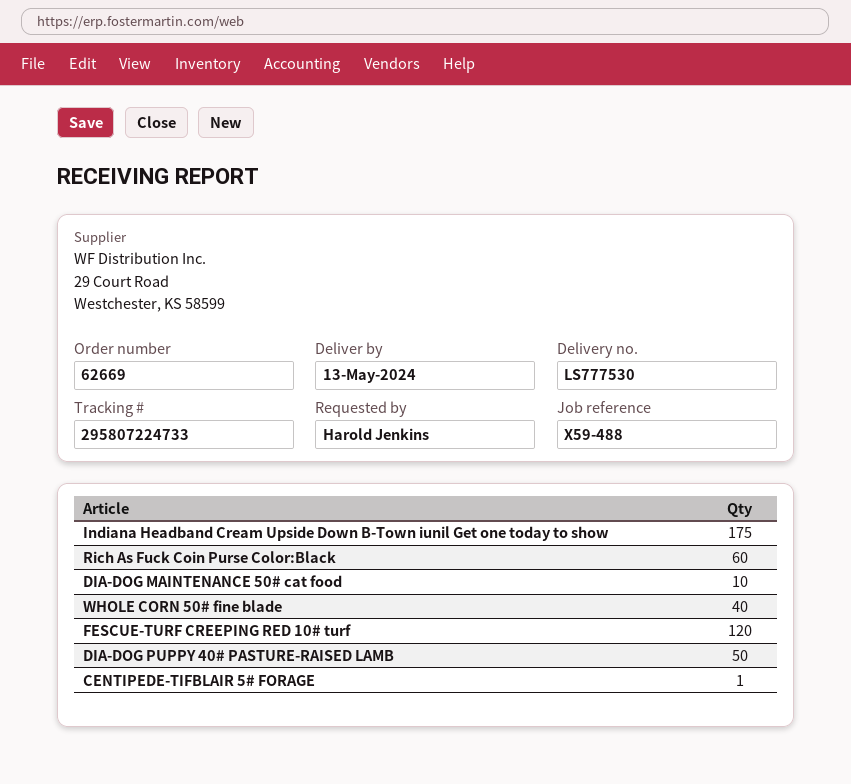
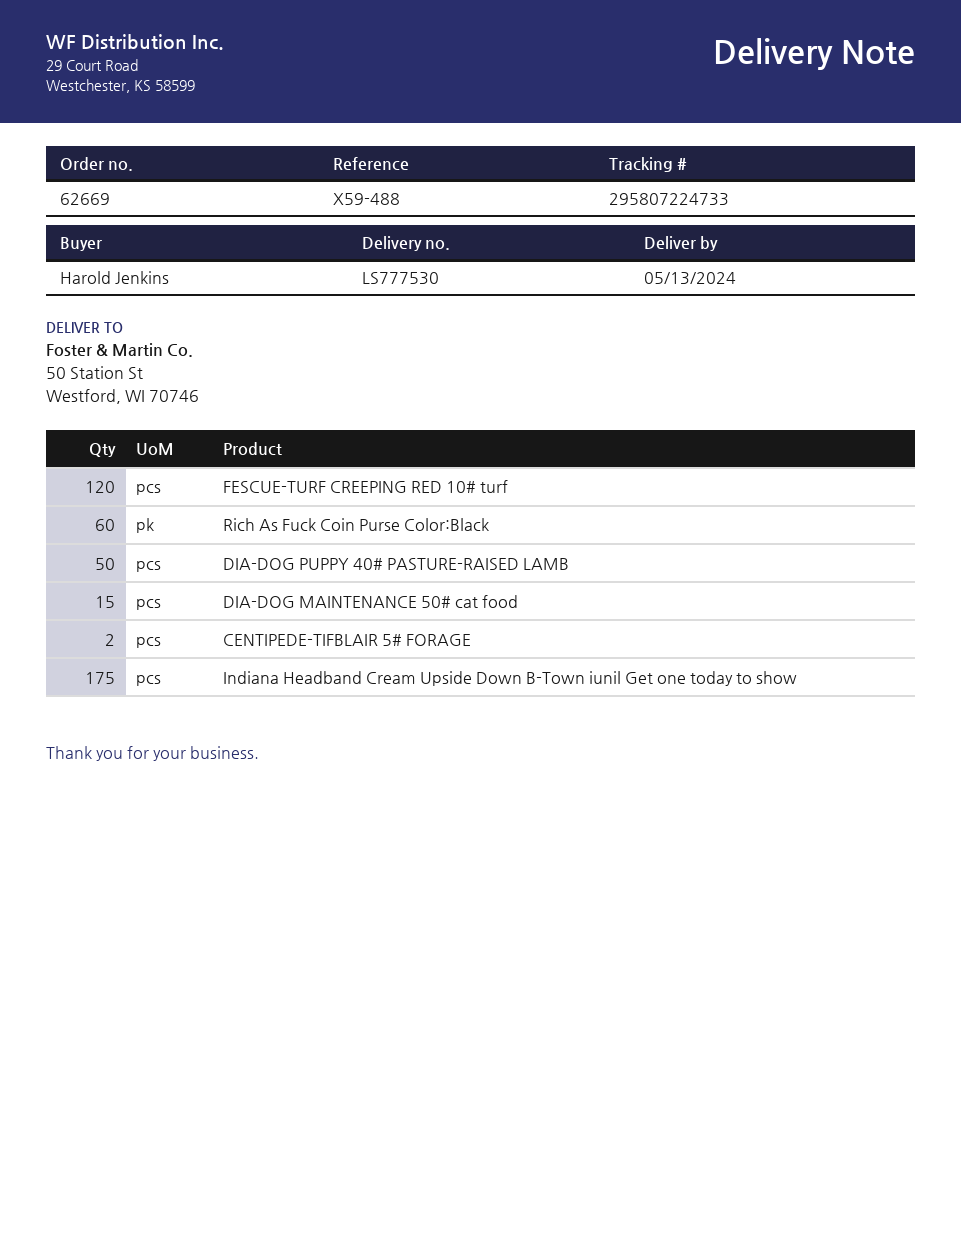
DIA-DOG MAINTENANCE 50# cat food: 10 -> 15
WHOLE CORN 50# fine blade: 40 -> none
CENTIPEDE-TIFBLAIR 5# FORAGE: 1 -> 2

